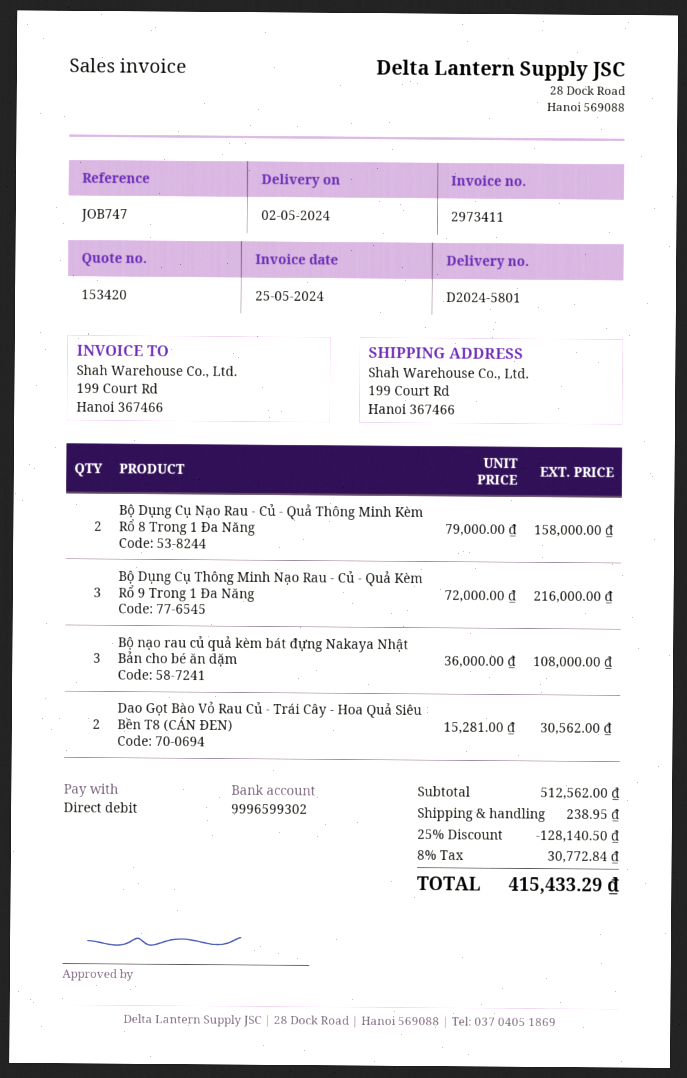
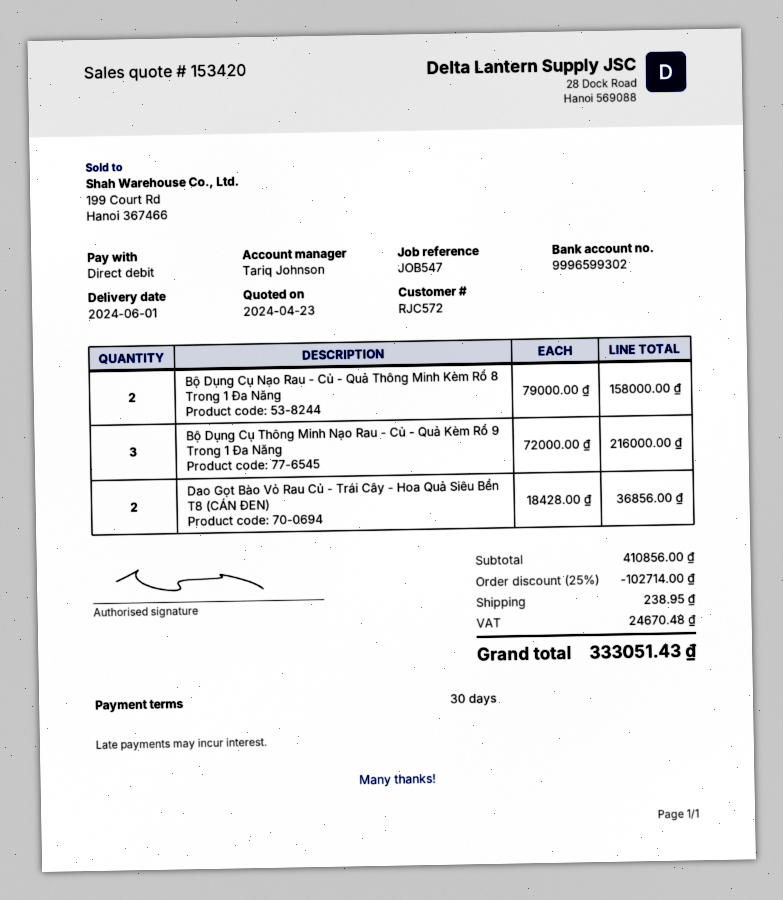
delivery date: 2024-05-02 -> 2024-06-01
reference: JOB747 -> JOB547
Bộ nạo rau củ quả kèm bát đựng Nakaya Nhật Bản cho bé ăn dặm: 3 x 36000.00 = 108000.00 -> none
Dao Gọt Bào Vỏ Rau Củ - Trái Cây - Hoa Quả Siêu Bền T8 (CÁN ĐEN): 2 x 15281.00 = 30562.00 -> 2 x 18428.00 = 36856.00
subtotal: 512562.00 -> 410856.00
discount: 25% = 128140.50 -> 25% = 102714.00
tax: 30772.84 -> 24670.48
total: 415433.29 -> 333051.43

